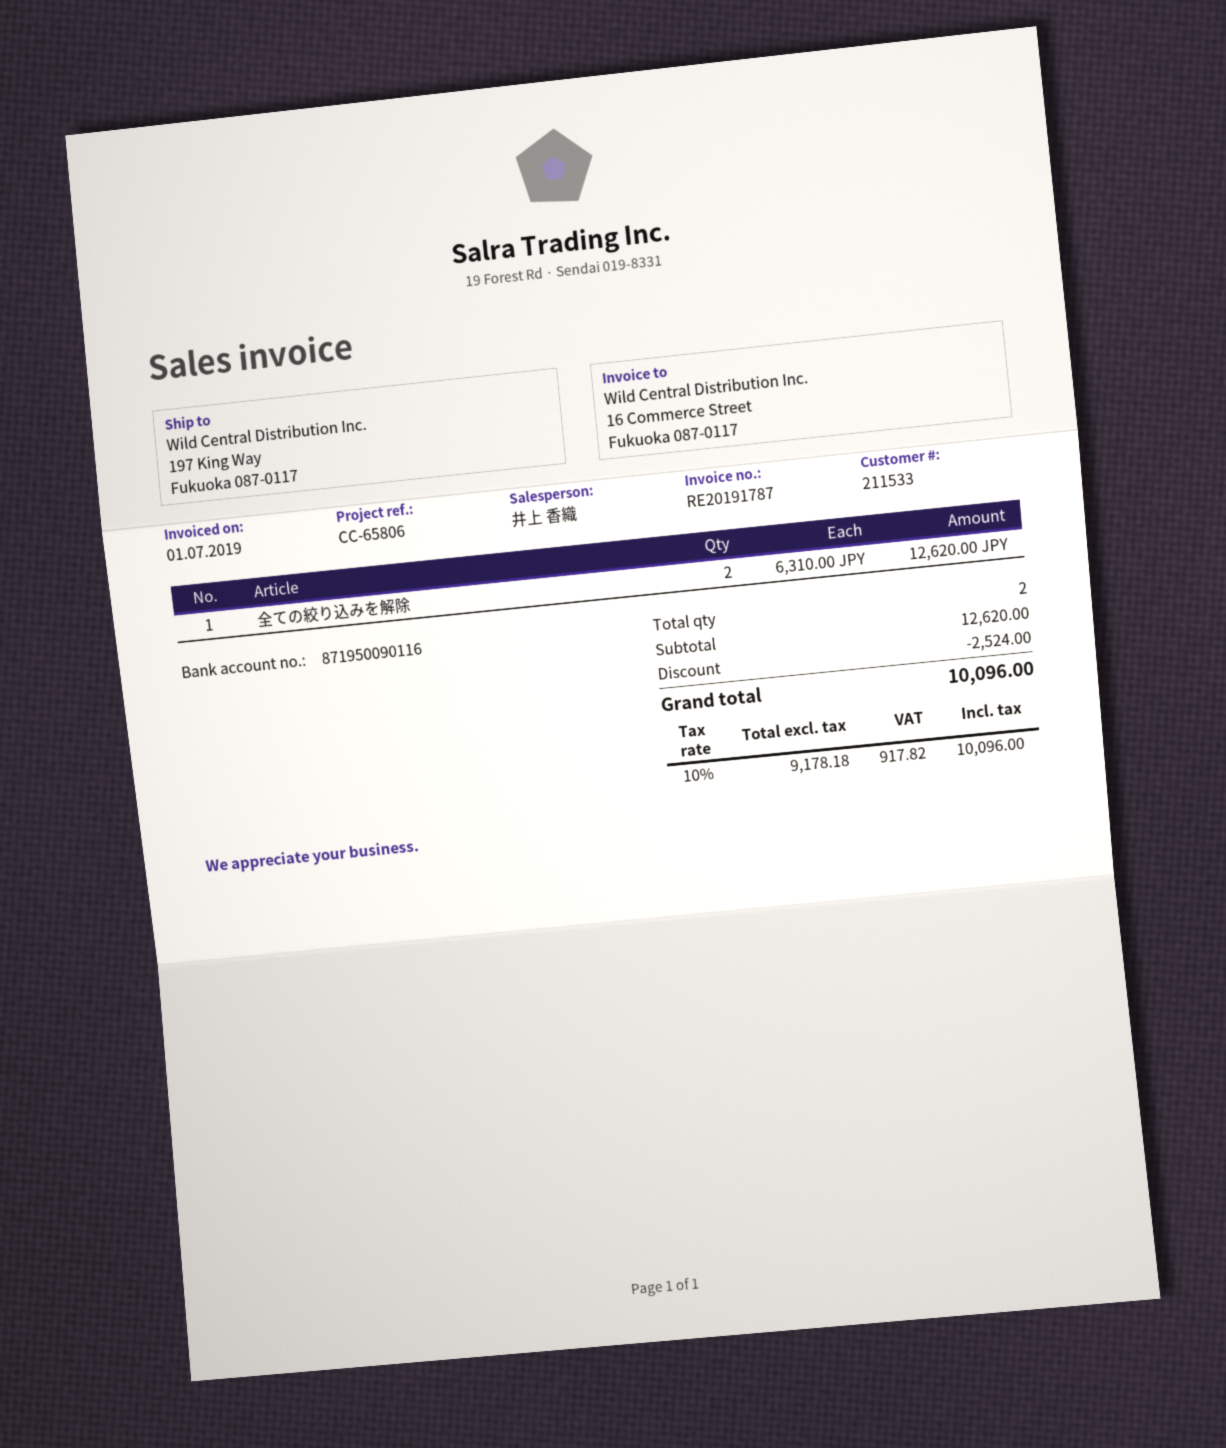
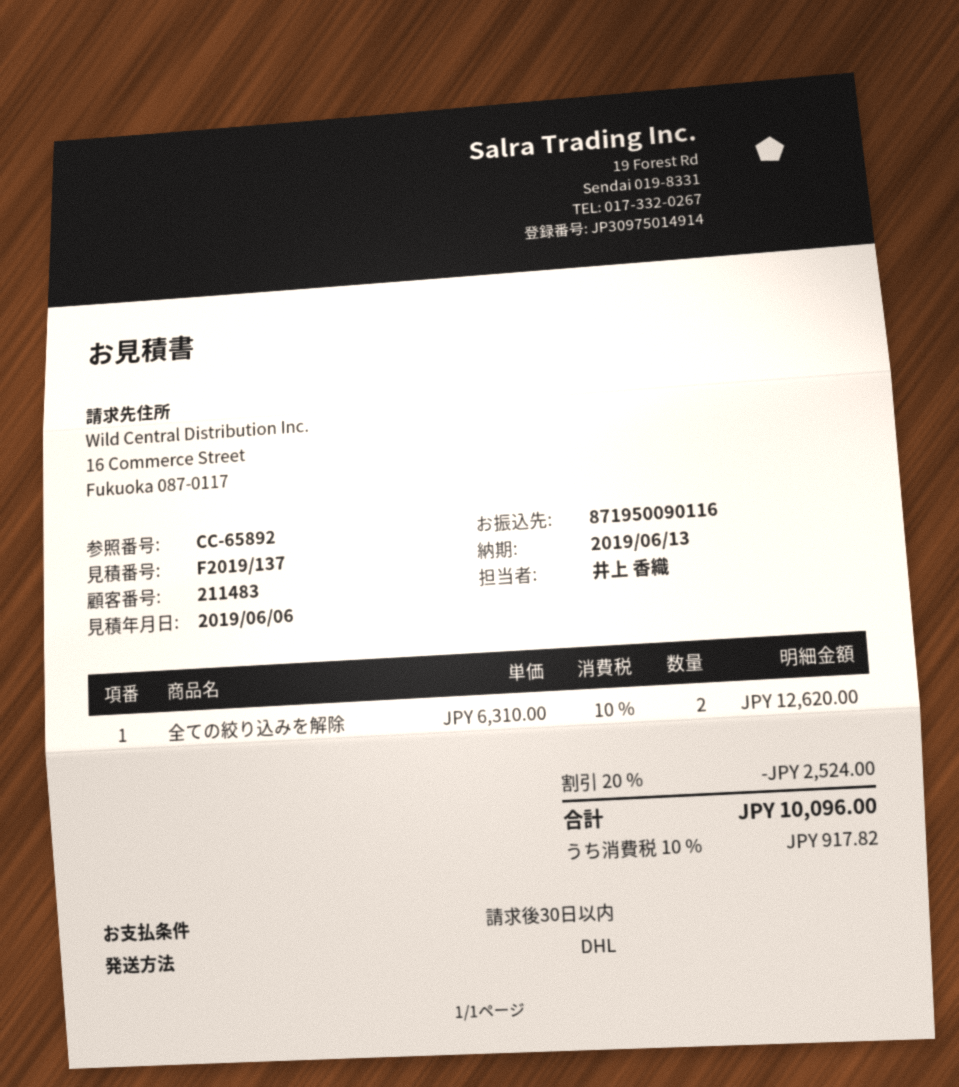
customer number: 211533 -> 211483
reference: CC-65806 -> CC-65892

